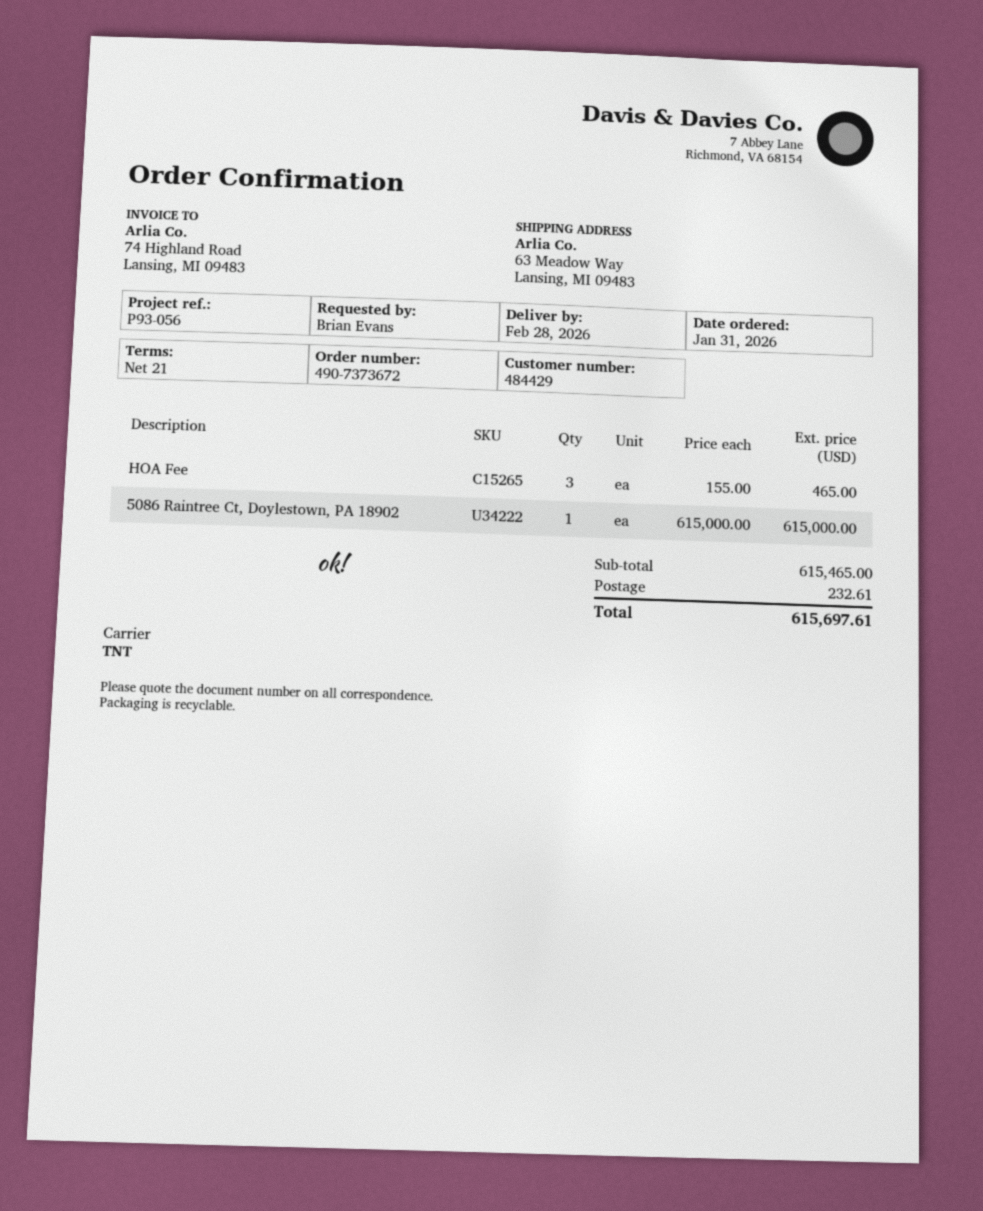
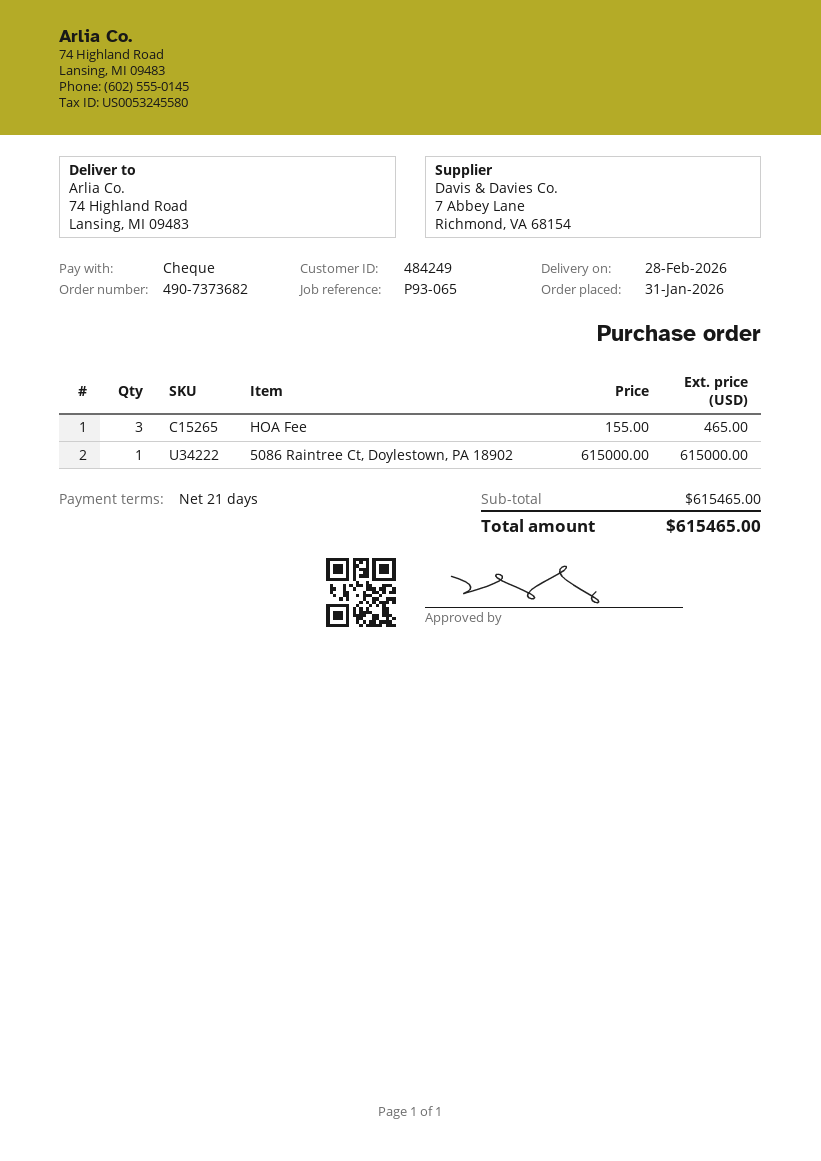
order number: 490-7373672 -> 490-7373682
customer number: 484429 -> 484249
reference: P93-056 -> P93-065
ship to: 63 Meadow Way, Lansing, MI 09483 -> 74 Highland Road, Lansing, MI 09483
shipping: 232.61 -> none
total: 615697.61 -> 615465.00

